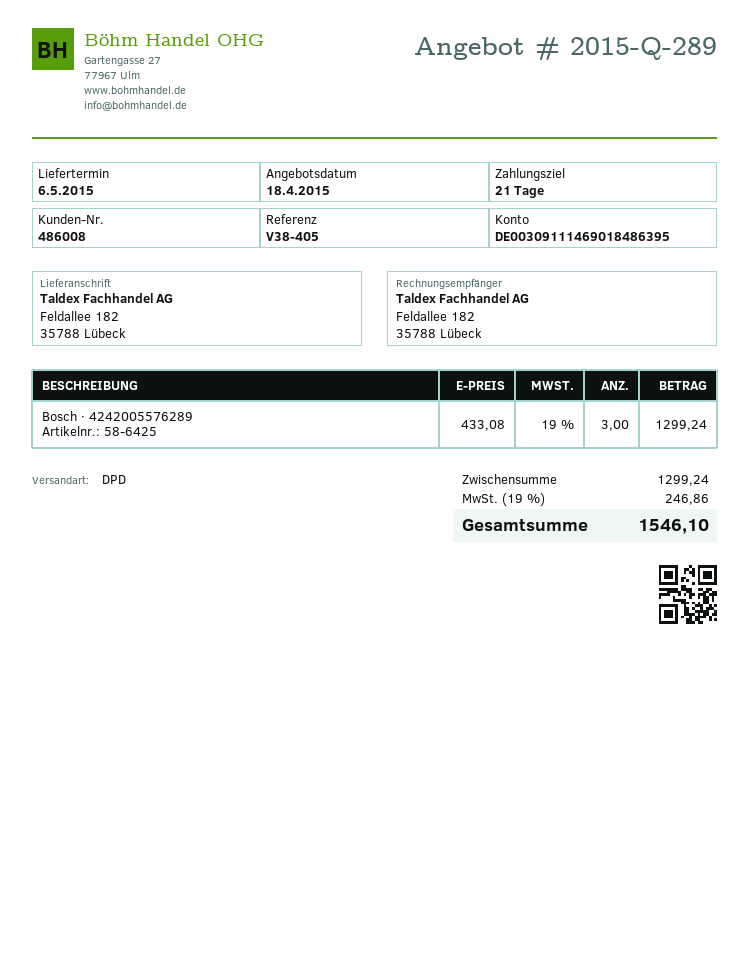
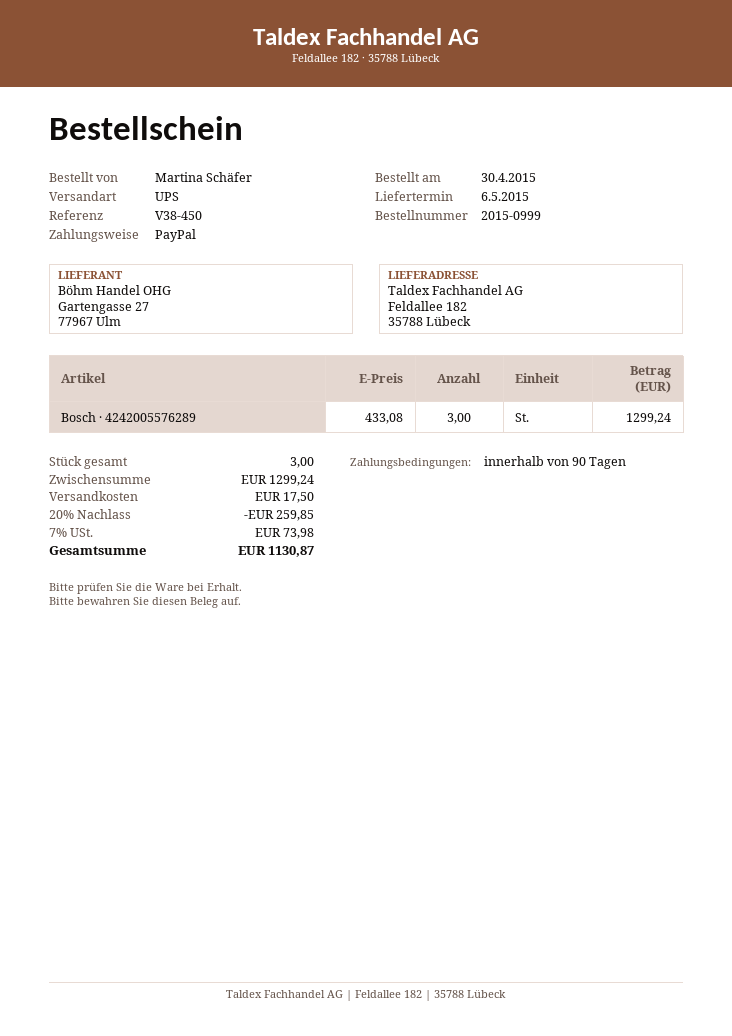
payment terms: 21 days -> 90 days
reference: V38-405 -> V38-450
shipping method: DPD -> UPS
discount: none -> 20% = 259.85
shipping: none -> 17.50
tax: 19% = 246.86 -> 7% = 73.98
total: 1546.10 -> 1130.87

